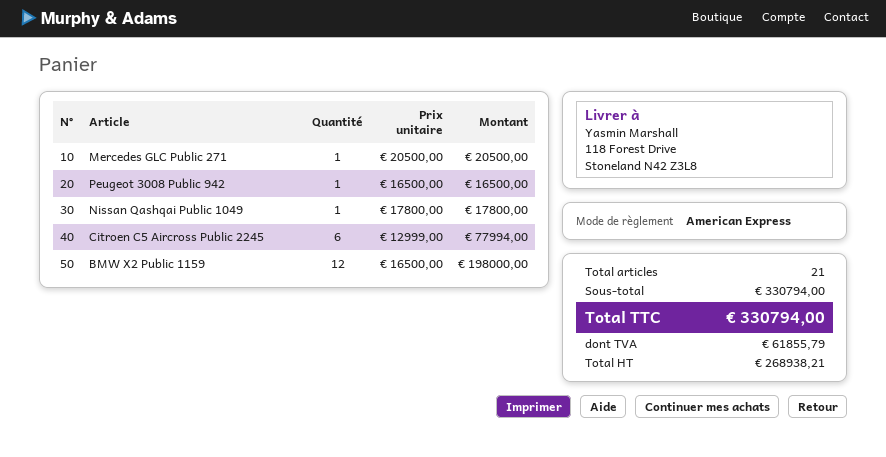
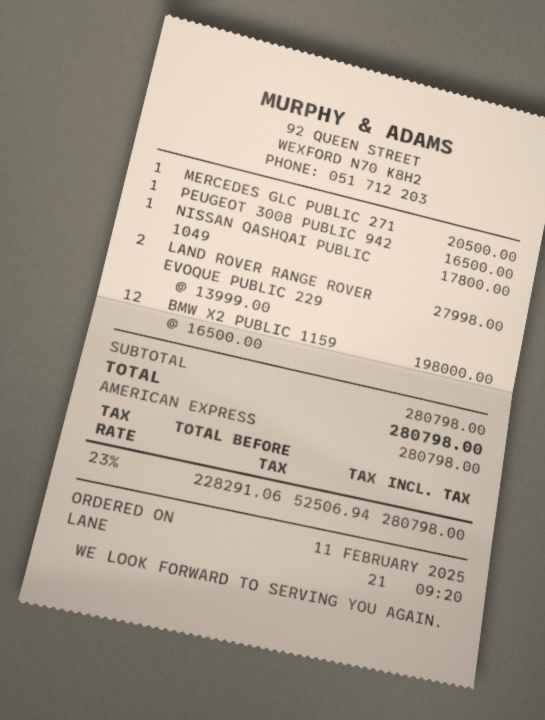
Citroen C5 Aircross Public 2245: 6 x 12999.00 = 77994.00 -> none
LAND ROVER RANGE ROVER EVOQUE PUBLIC 229: none -> 2 x 13999.00 = 27998.00
subtotal: 330794.00 -> 280798.00
net: 268938.21 -> 228291.06
tax: 61855.79 -> 52506.94
total: 330794.00 -> 280798.00

